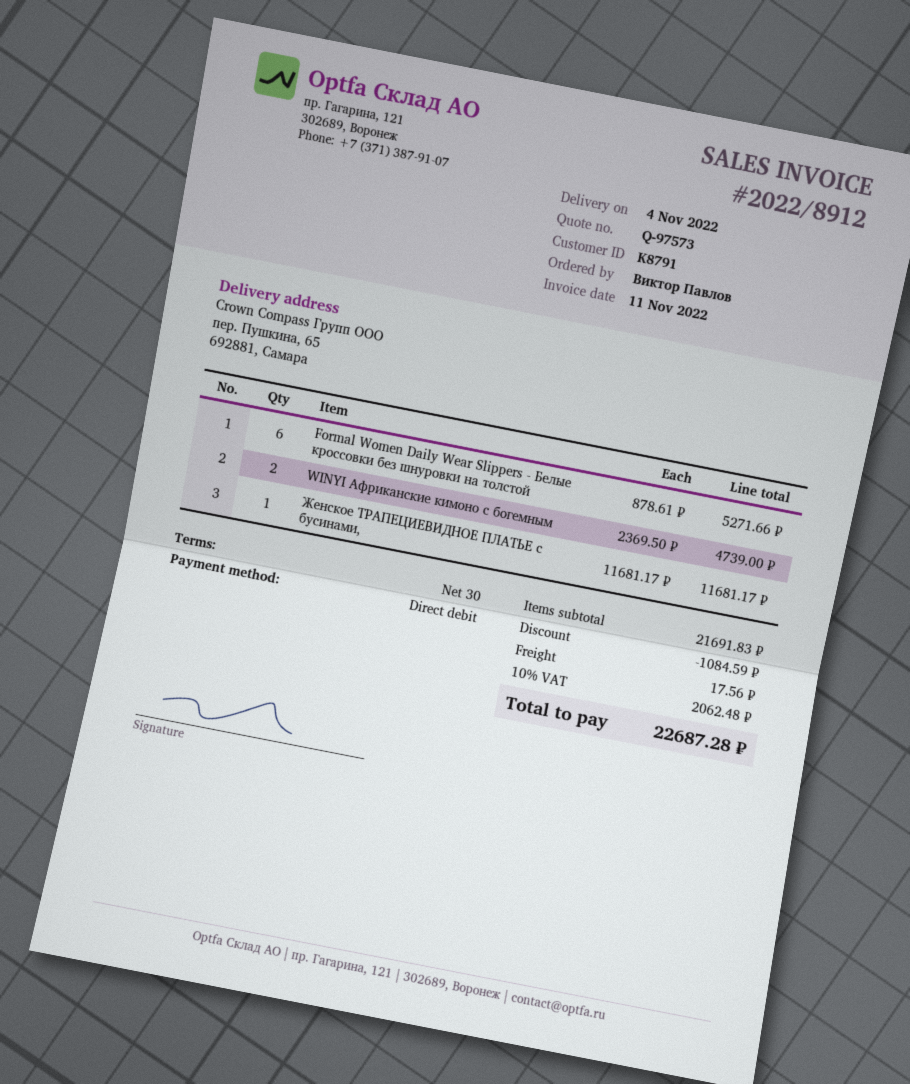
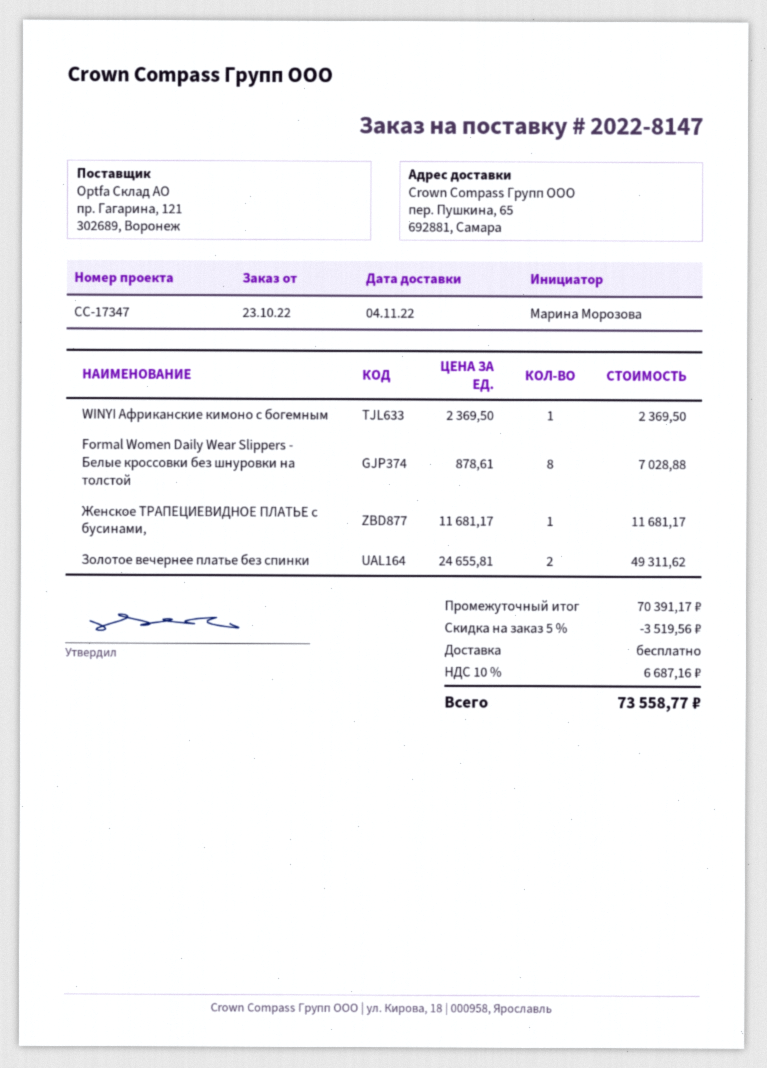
ordered by: Виктор Павлов -> Марина Морозова
Formal Women Daily Wear Slippers - Белые кроссовки без шнуровки на толстой: 6 x 878.61 = 5271.66 -> 8 x 878.61 = 7028.88
WINYI Африканские кимоно с богемным: 2 x 2369.50 = 4739.00 -> 1 x 2369.50 = 2369.50
Золотое вечернее платье без спинки: none -> 2 x 24655.81 = 49311.62
subtotal: 21691.83 -> 70391.17
discount: 1084.59 -> 3519.56
shipping: 17.56 -> 0.00
tax: 10% = 2062.48 -> 10% = 6687.16
total: 22687.28 -> 73558.77

